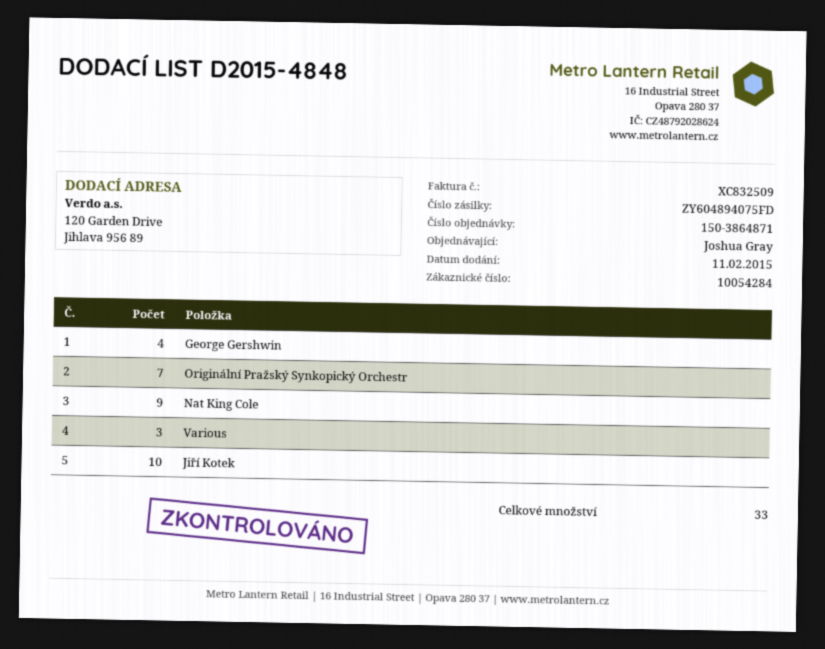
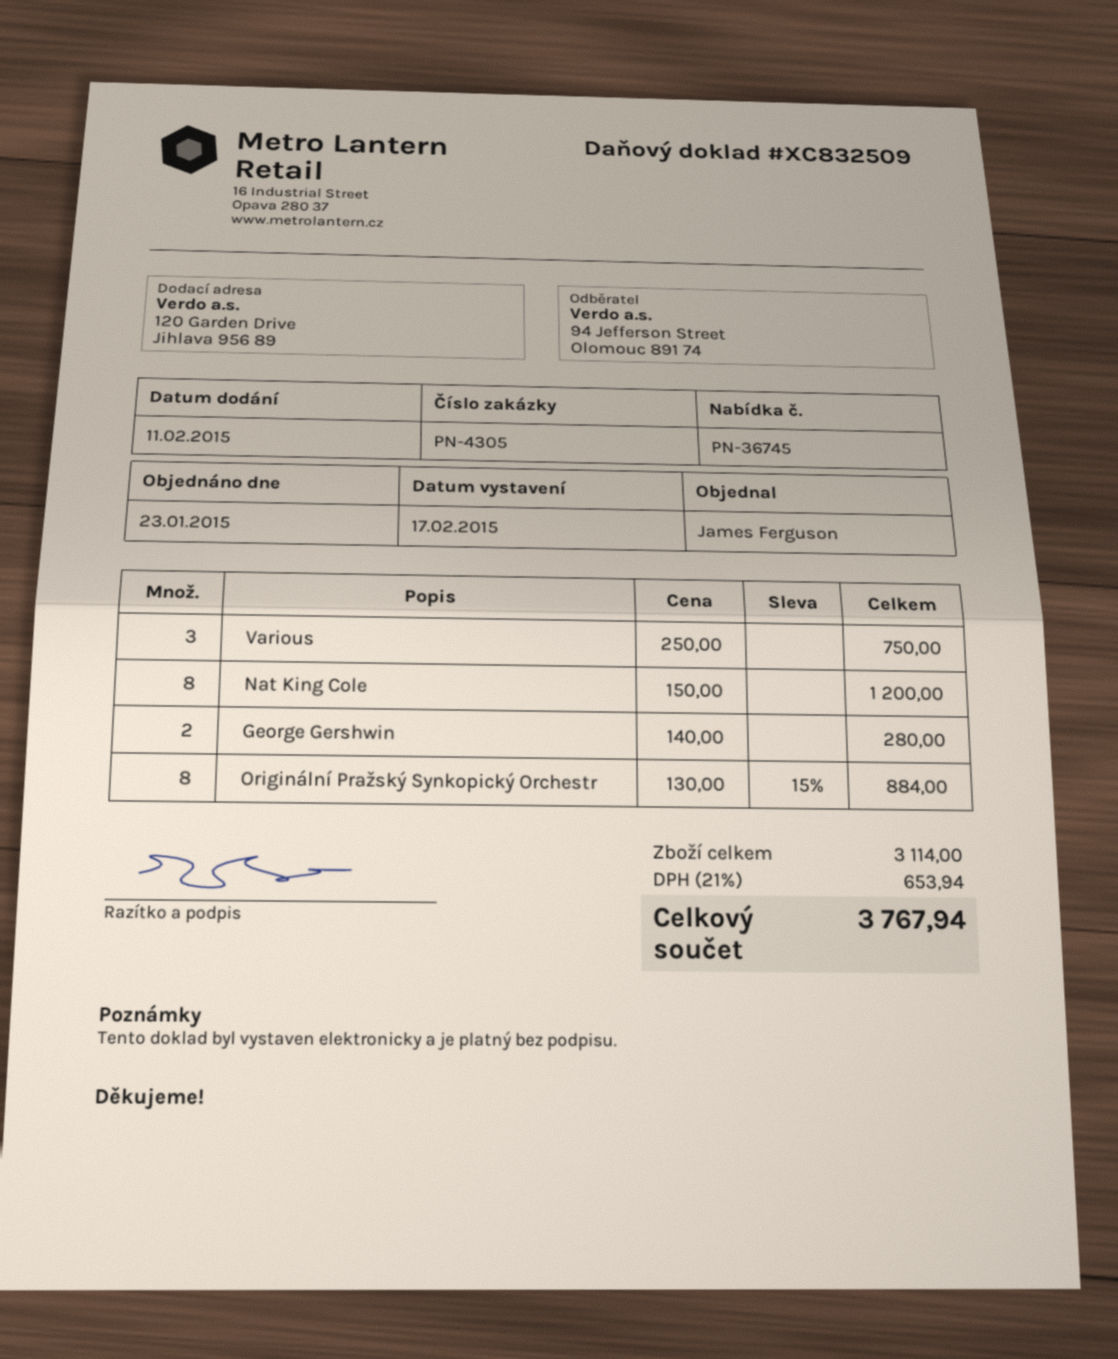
ordered by: Joshua Gray -> James Ferguson
George Gershwin: 4 -> 2
Originální Pražský Synkopický Orchestr: 7 -> 8
Nat King Cole: 9 -> 8
Jiří Kotek: 10 -> none

